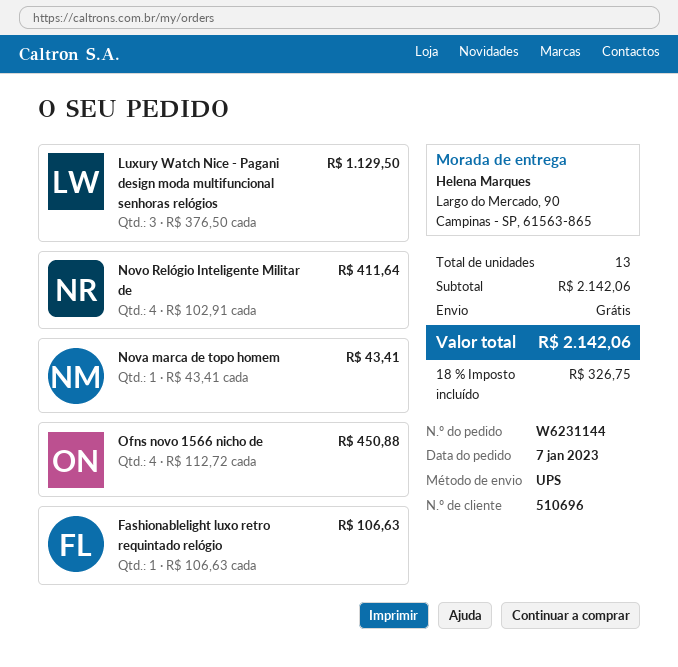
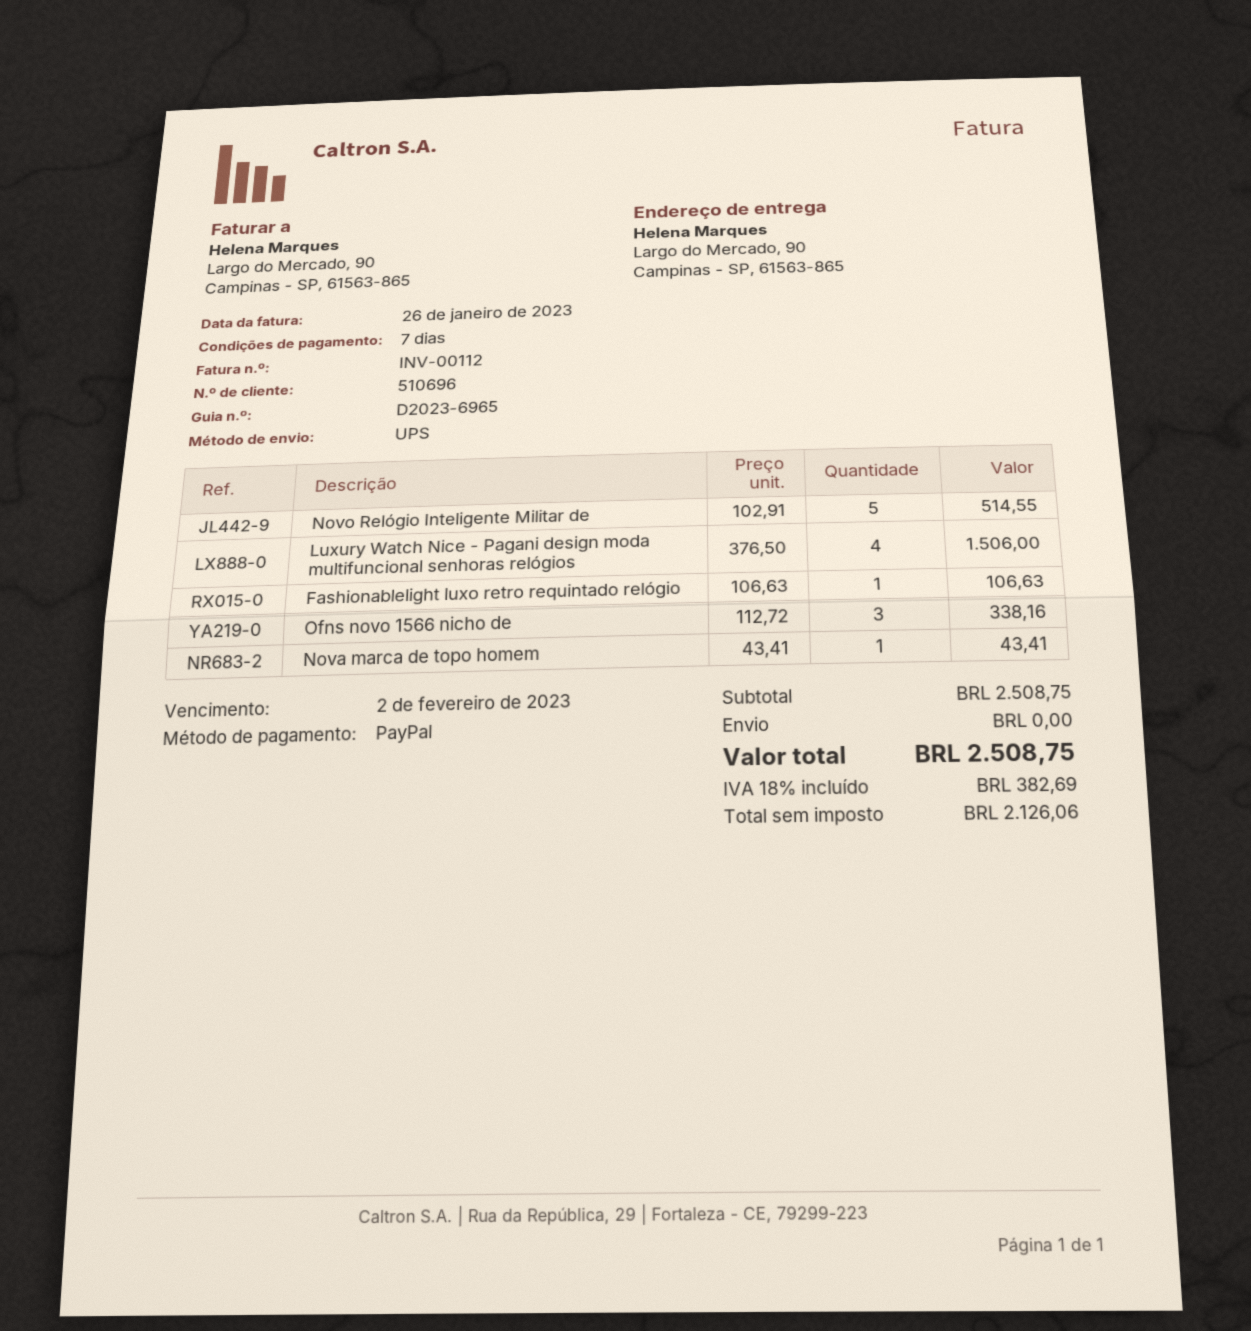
Luxury Watch Nice - Pagani design moda multifuncional senhoras relógios: 3 x 376.50 = 1129.50 -> 4 x 376.50 = 1506.00
Novo Relógio Inteligente Militar de: 4 x 102.91 = 411.64 -> 5 x 102.91 = 514.55
Ofns novo 1566 nicho de: 4 x 112.72 = 450.88 -> 3 x 112.72 = 338.16
subtotal: 2142.06 -> 2508.75
tax: 18% = 326.75 -> 18% = 382.69
total: 2142.06 -> 2508.75

